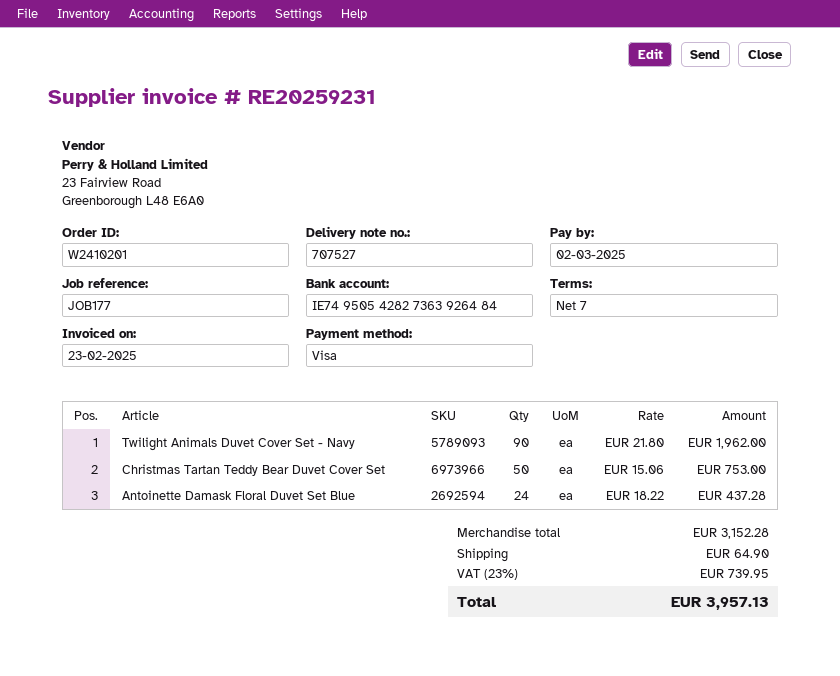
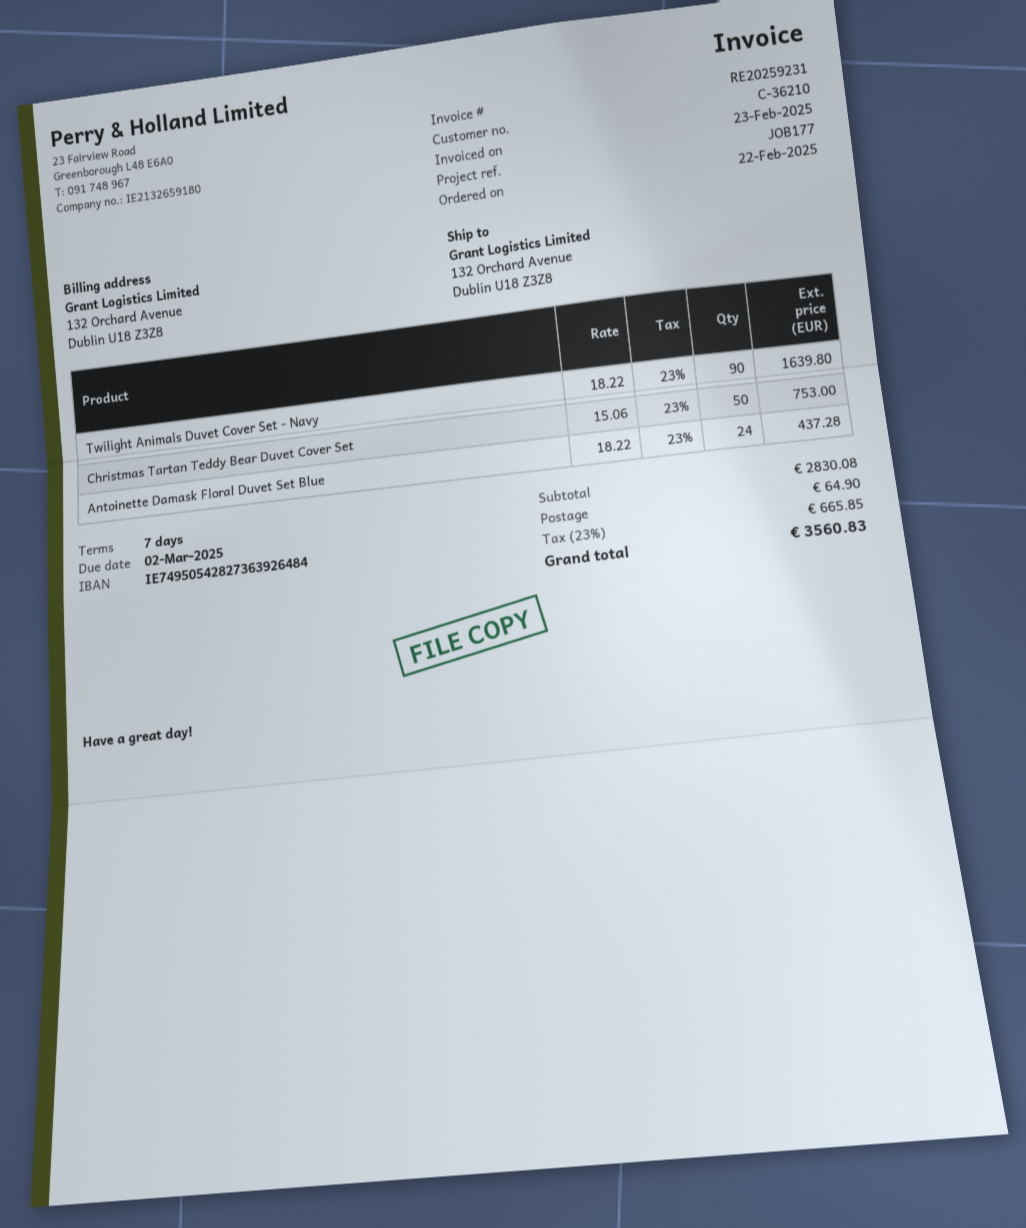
Twilight Animals Duvet Cover Set - Navy: 90 x 21.80 = 1962.00 -> 90 x 18.22 = 1639.80
subtotal: 3152.28 -> 2830.08
tax: 23% = 739.95 -> 23% = 665.85
total: 3957.13 -> 3560.83

